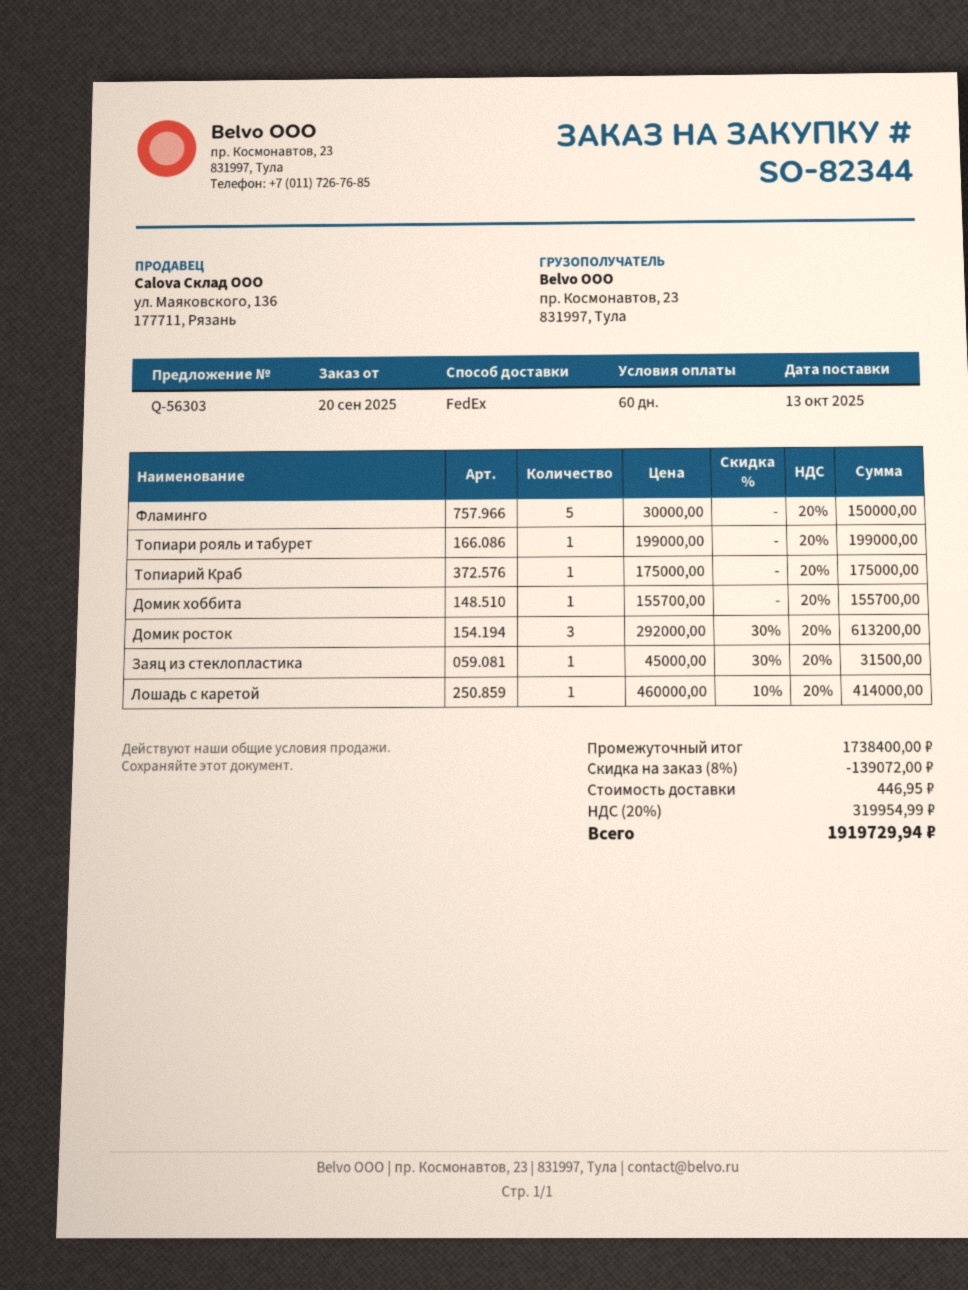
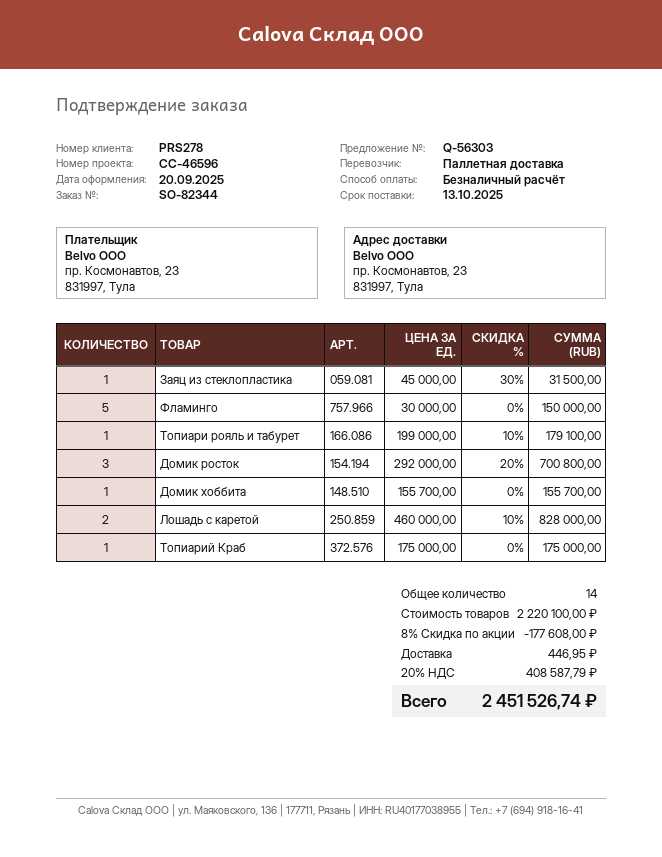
shipping method: FedEx -> pallet freight
Топиари рояль и табурет: 1 x 199000.00 = 199000.00 -> 1 x 199000.00 - 10% = 179100.00
Домик росток: 3 x 292000.00 - 30% = 613200.00 -> 3 x 292000.00 - 20% = 700800.00
Лошадь с каретой: 1 x 460000.00 - 10% = 414000.00 -> 2 x 460000.00 - 10% = 828000.00
subtotal: 1738400.00 -> 2220100.00
discount: 8% = 139072.00 -> 8% = 177608.00
tax: 20% = 319954.99 -> 20% = 408587.79
total: 1919729.94 -> 2451526.74

